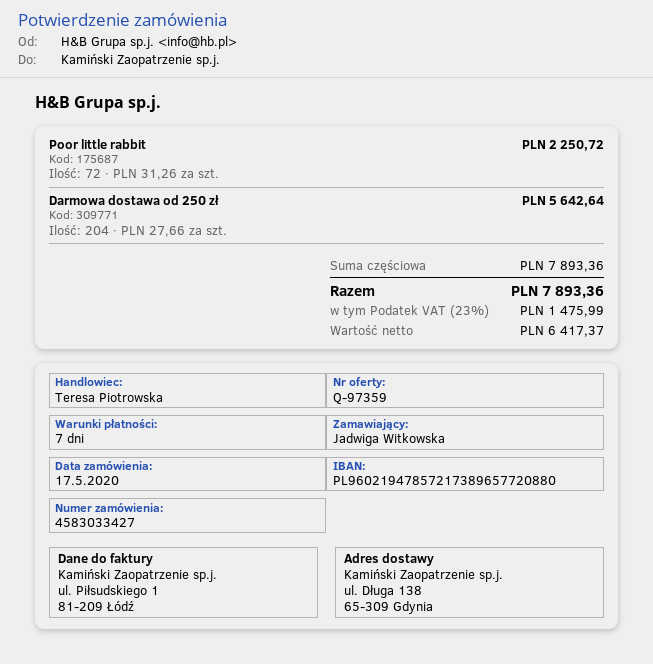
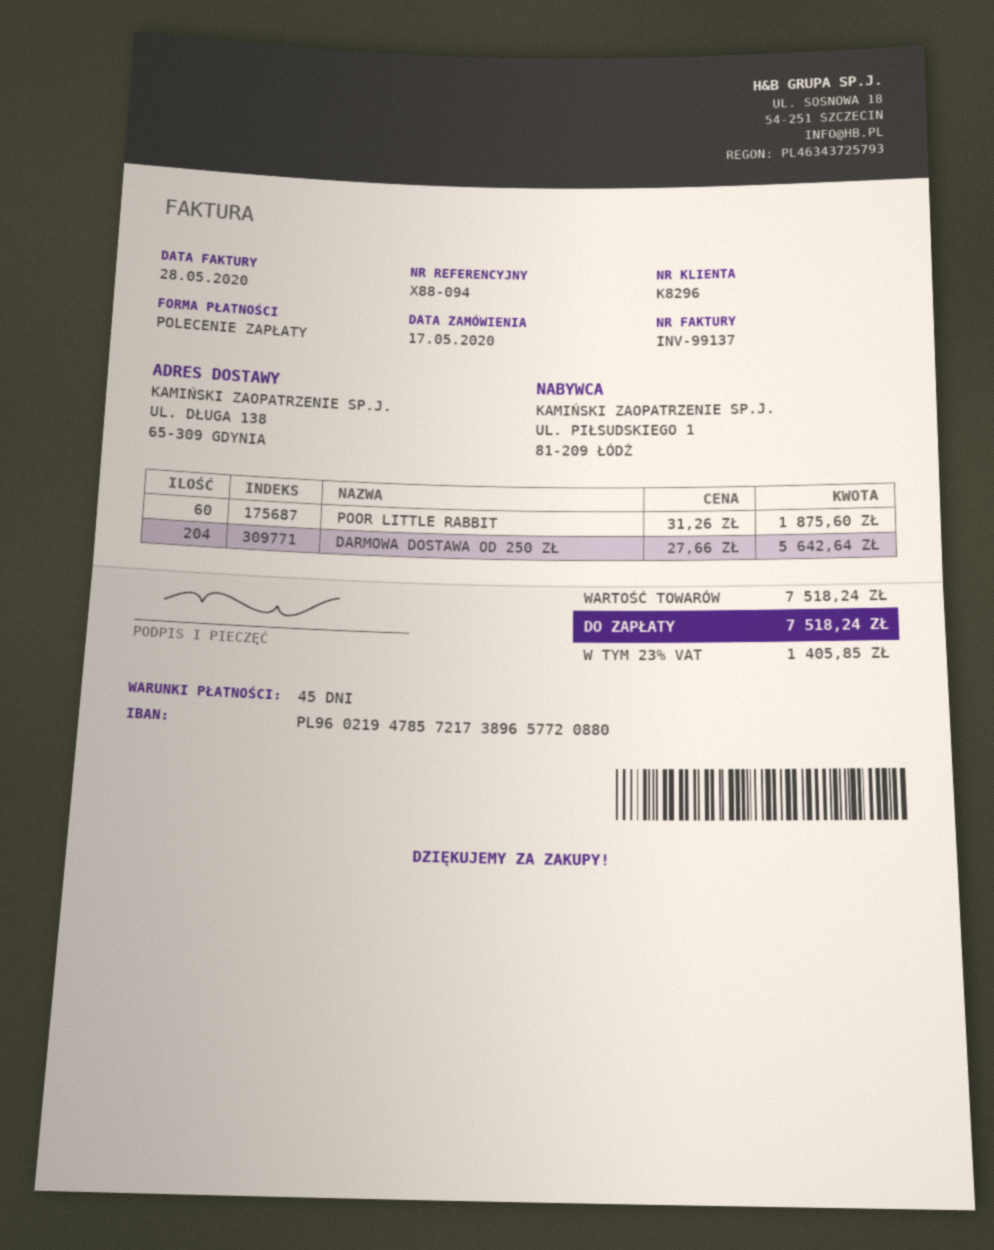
payment terms: 7 days -> 45 days
Poor little rabbit: 72 x 31.26 = 2250.72 -> 60 x 31.26 = 1875.60
subtotal: 7893.36 -> 7518.24
tax: 23% = 1475.99 -> 23% = 1405.85
total: 7893.36 -> 7518.24

